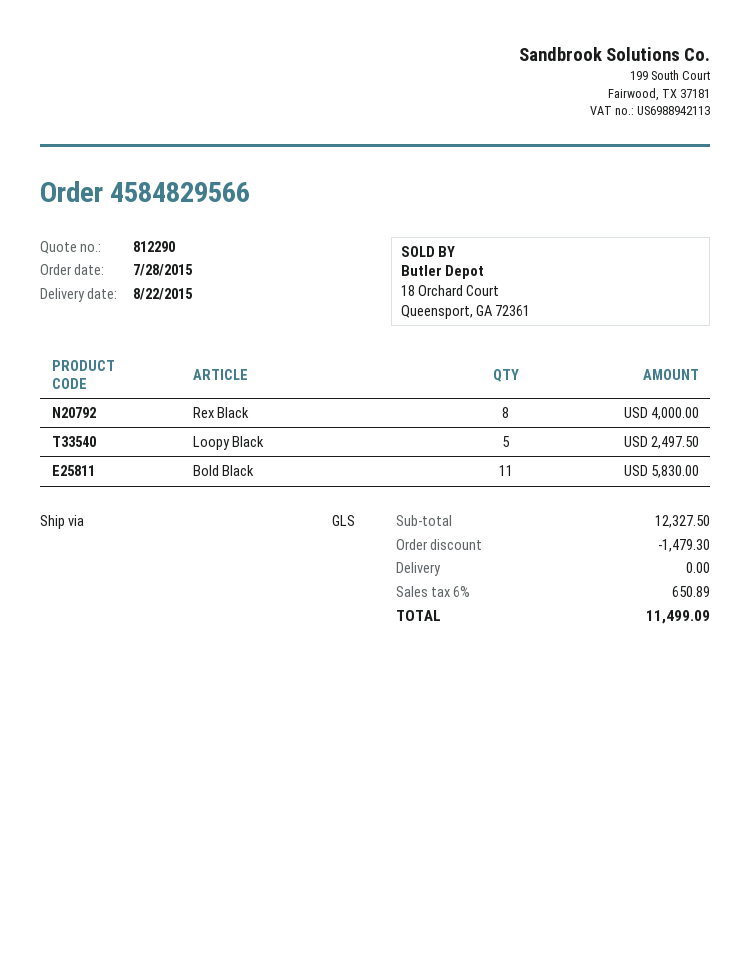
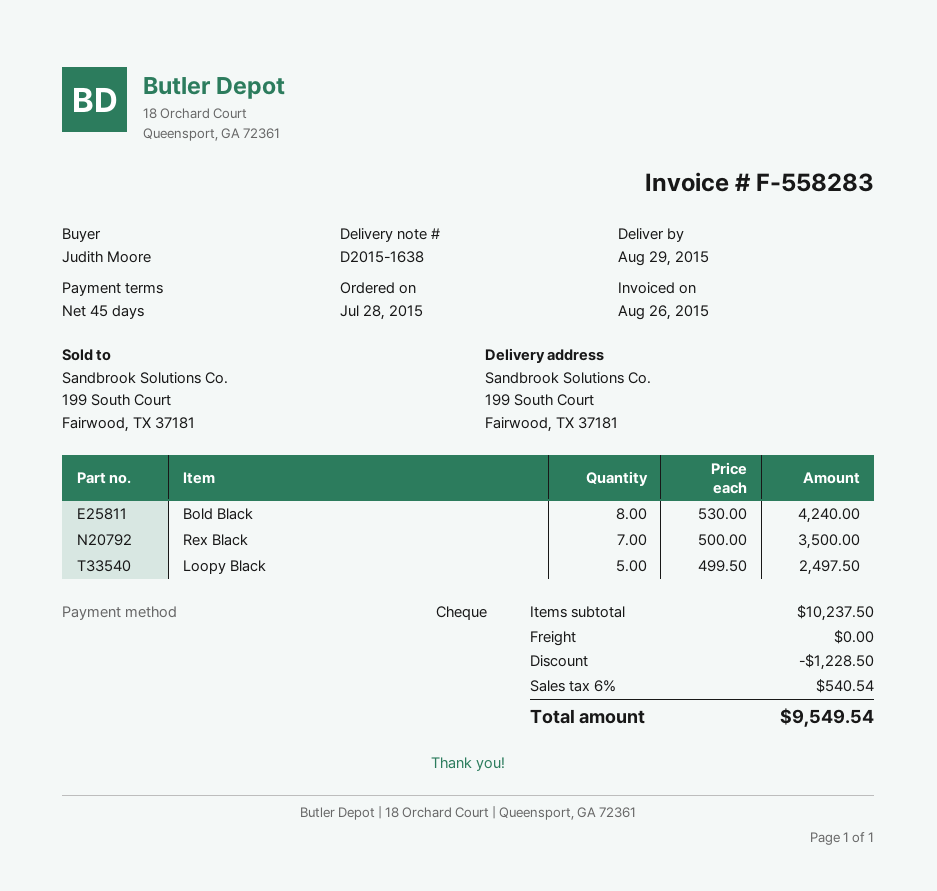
delivery date: 2015-08-22 -> 2015-08-29
Rex Black: 8 for 4000.00 -> 7 for 3500.00
Bold Black: 11 for 5830.00 -> 8 for 4240.00
subtotal: 12327.50 -> 10237.50
discount: 1479.30 -> 1228.50
tax: 6% = 650.89 -> 6% = 540.54
total: 11499.09 -> 9549.54

